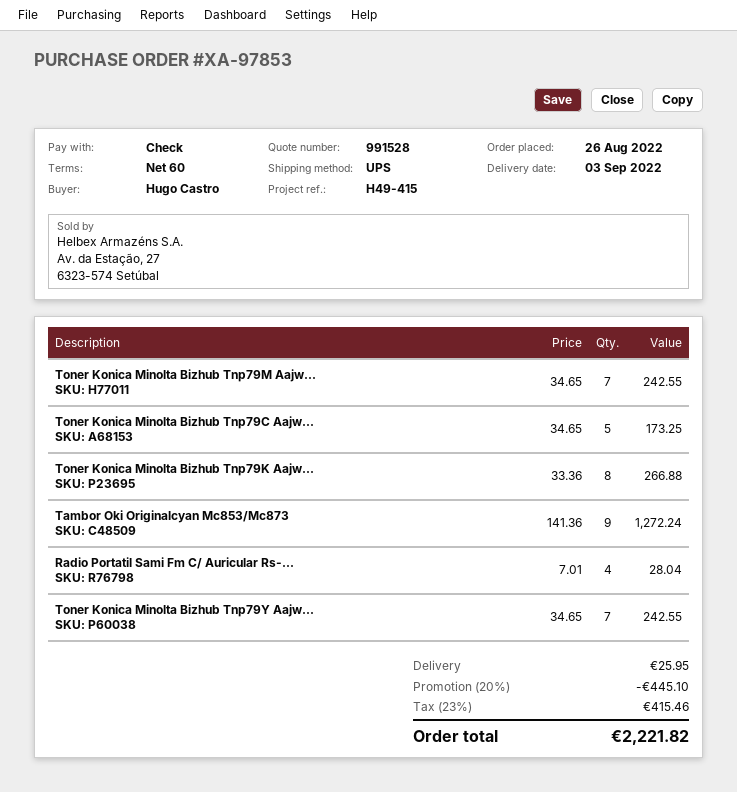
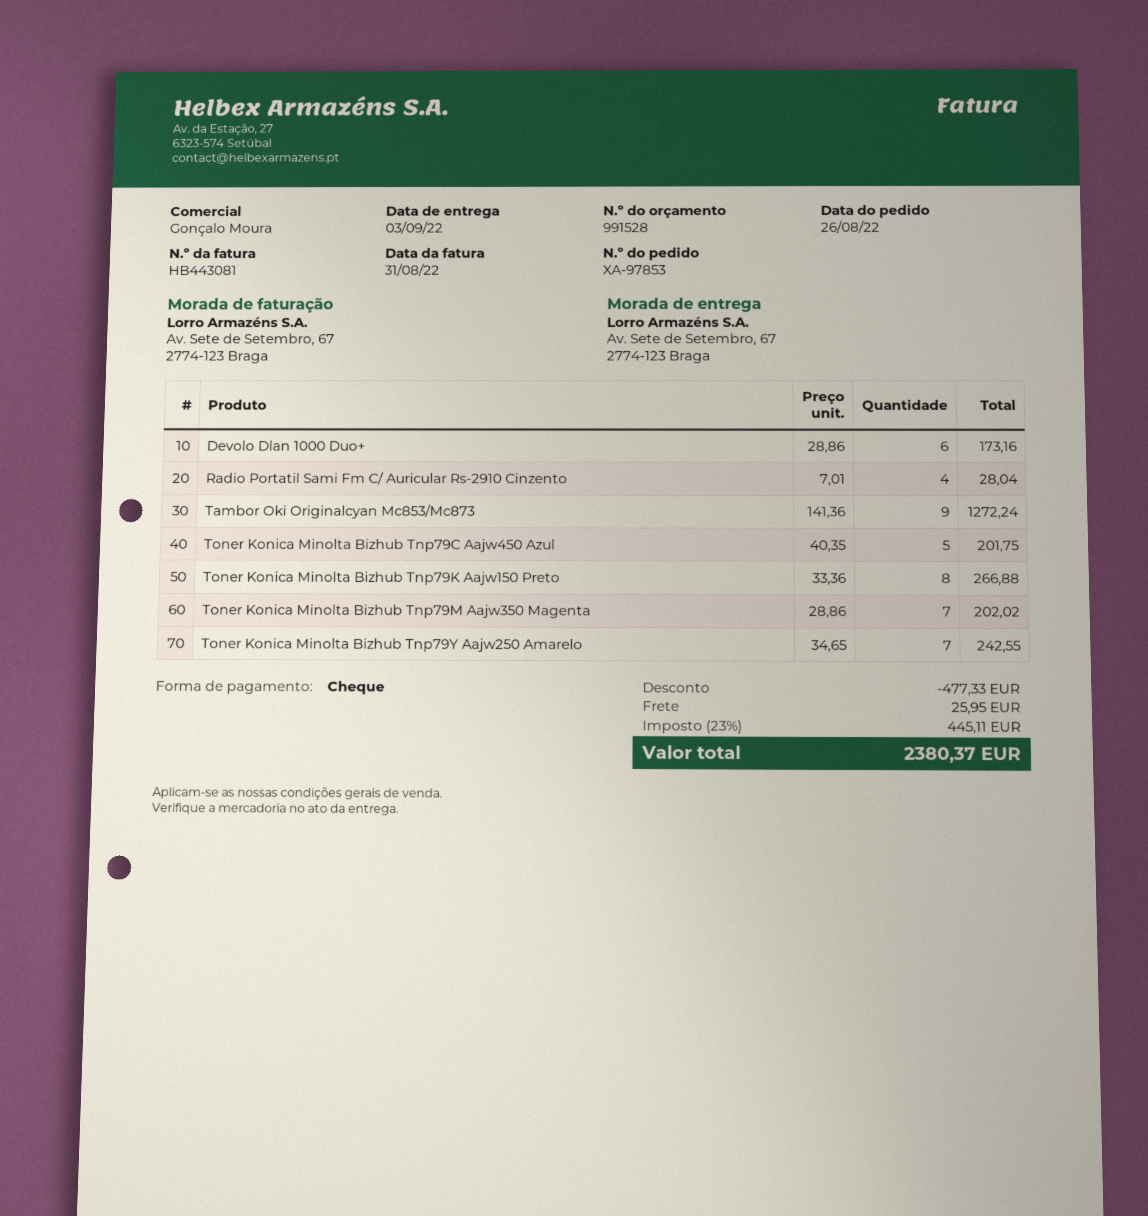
Toner Konica Minolta Bizhub Tnp79M Aajw...: 7 x 34.65 = 242.55 -> 7 x 28.86 = 202.02
Toner Konica Minolta Bizhub Tnp79C Aajw...: 5 x 34.65 = 173.25 -> 5 x 40.35 = 201.75
Devolo Dlan 1000 Duo+: none -> 6 x 28.86 = 173.16
discount: 445.10 -> 477.33
tax: 23% = 415.46 -> 23% = 445.11
total: 2221.82 -> 2380.37

